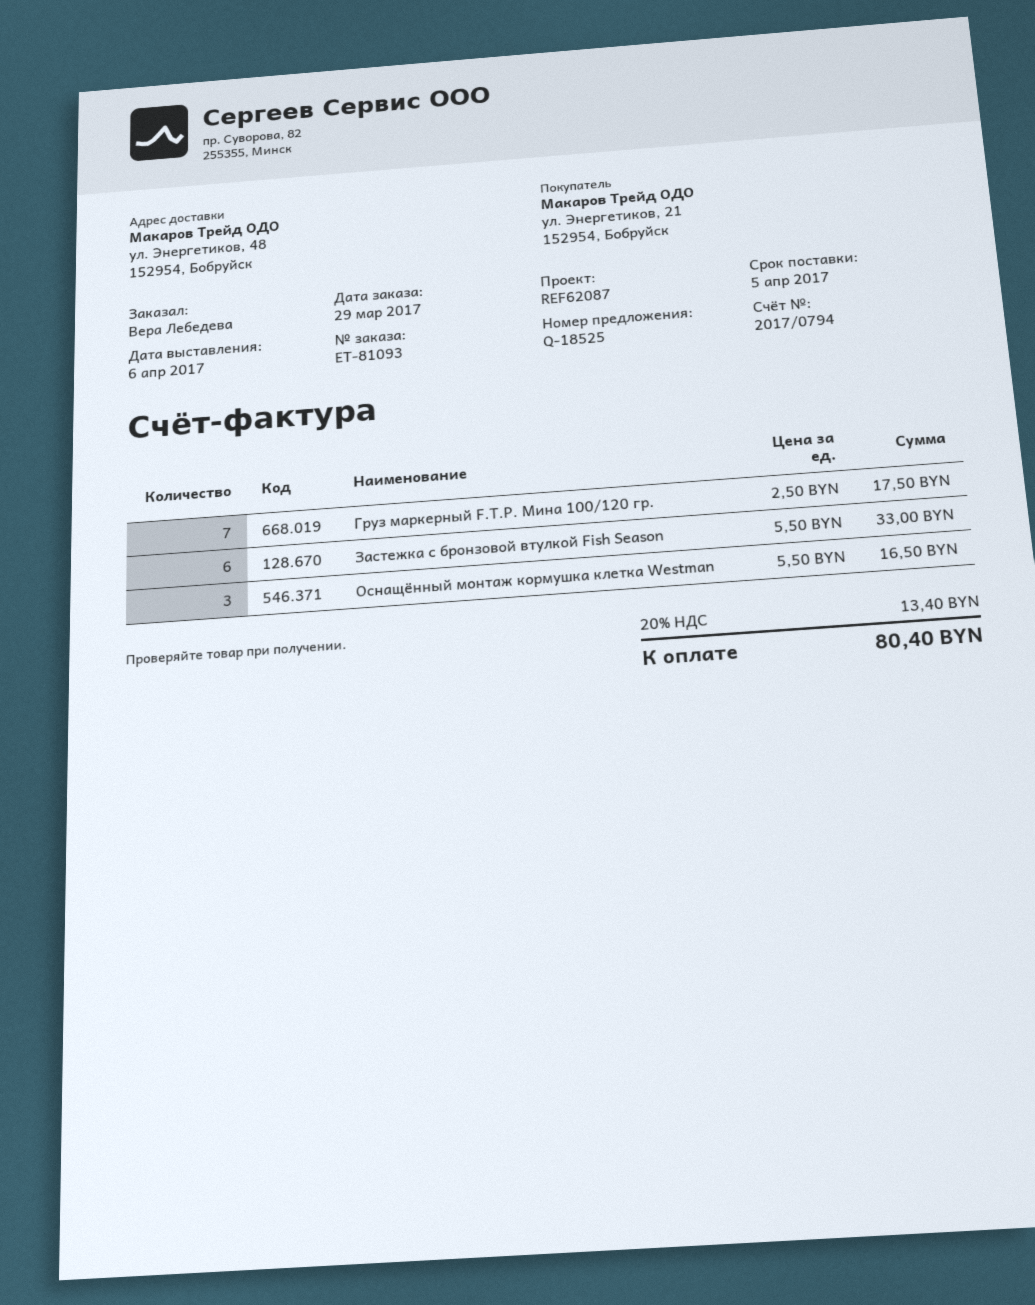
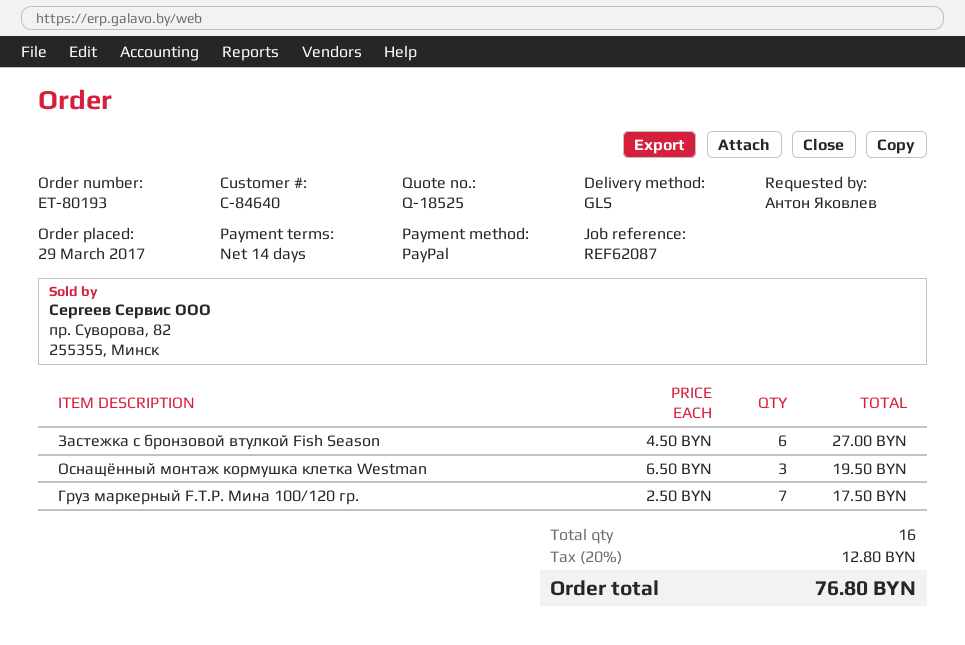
order number: ET-81093 -> ET-80193
ordered by: Вера Лебедева -> Антон Яковлев
Застежка с бронзовой втулкой Fish Season: 6 x 5.50 = 33.00 -> 6 x 4.50 = 27.00
Оснащённый монтаж кормушка клетка Westman: 3 x 5.50 = 16.50 -> 3 x 6.50 = 19.50
tax: 20% = 13.40 -> 20% = 12.80
total: 80.40 -> 76.80

